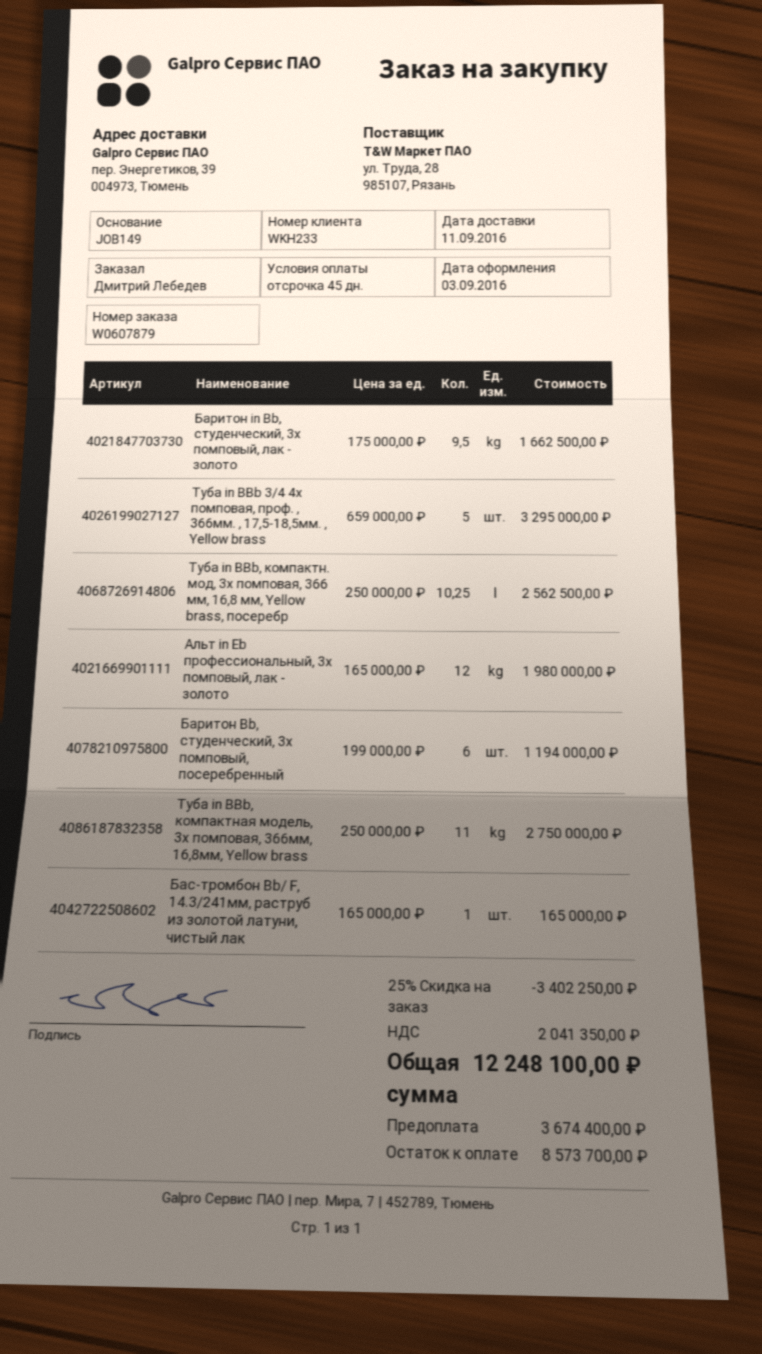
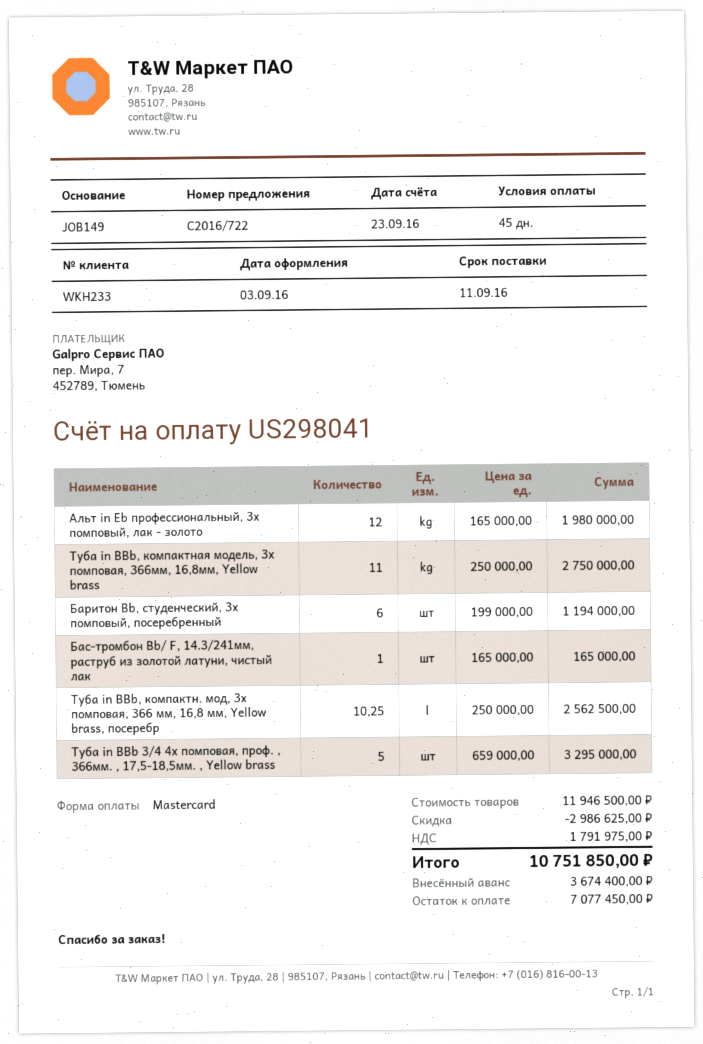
Баритон in Bb, студенческий, 3х помповый, лак - золото: 9.5 x 175000.00 = 1662500.00 -> none
discount: 3402250.00 -> 2986625.00
tax: 2041350.00 -> 1791975.00
total: 12248100.00 -> 10751850.00
balance: 8573700.00 -> 7077450.00

